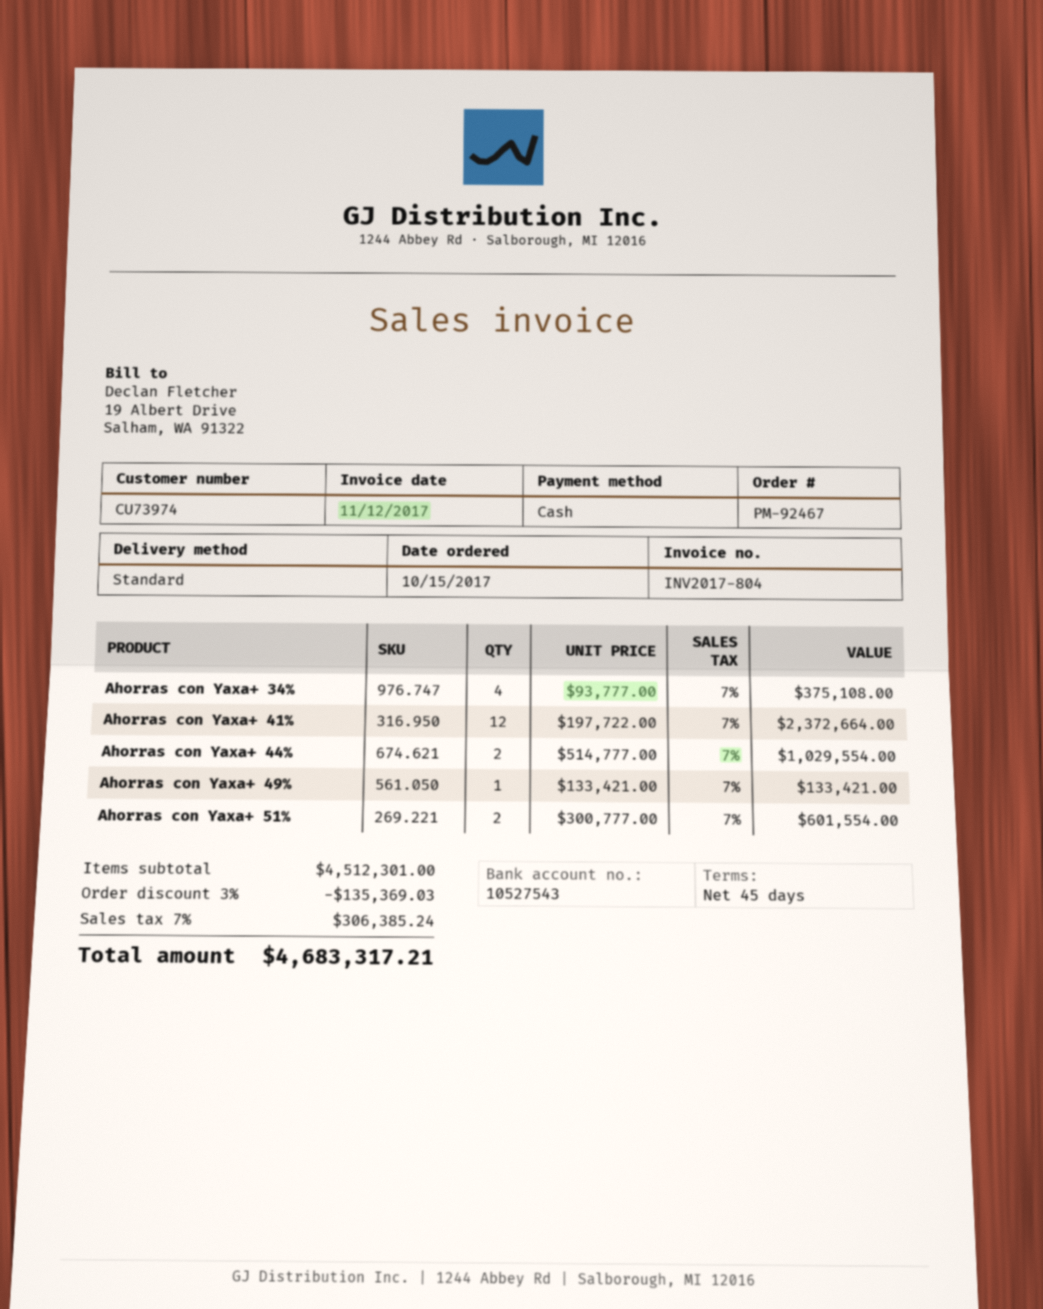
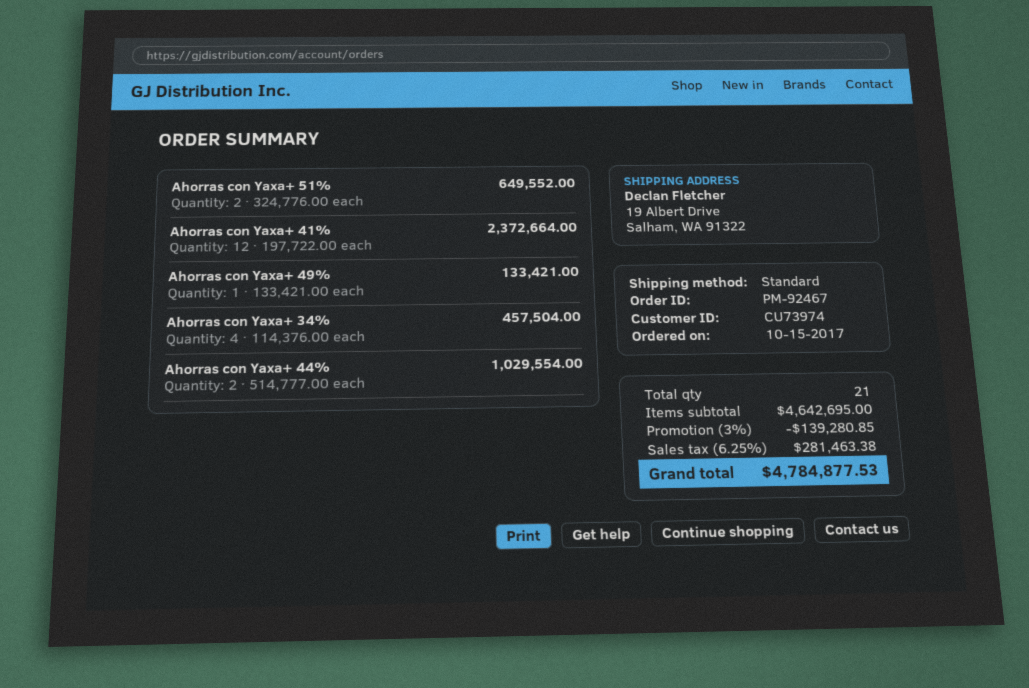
Ahorras con Yaxa+ 34%: 4 x 93777.00 = 375108.00 -> 4 x 114376.00 = 457504.00
Ahorras con Yaxa+ 51%: 2 x 300777.00 = 601554.00 -> 2 x 324776.00 = 649552.00
subtotal: 4512301.00 -> 4642695.00
discount: 3% = 135369.03 -> 3% = 139280.85
tax: 7% = 306385.24 -> 6.25% = 281463.38
total: 4683317.21 -> 4784877.53

